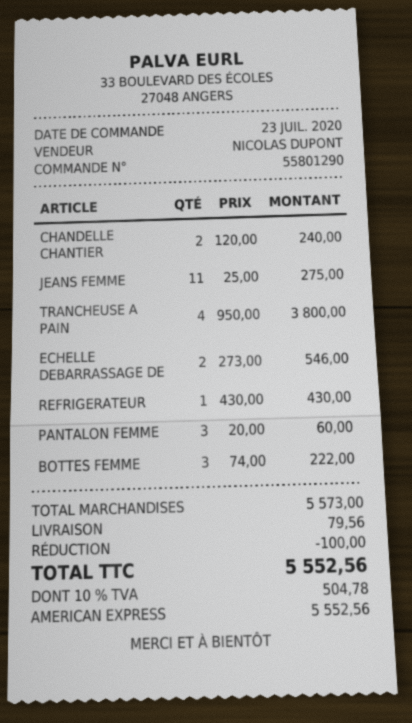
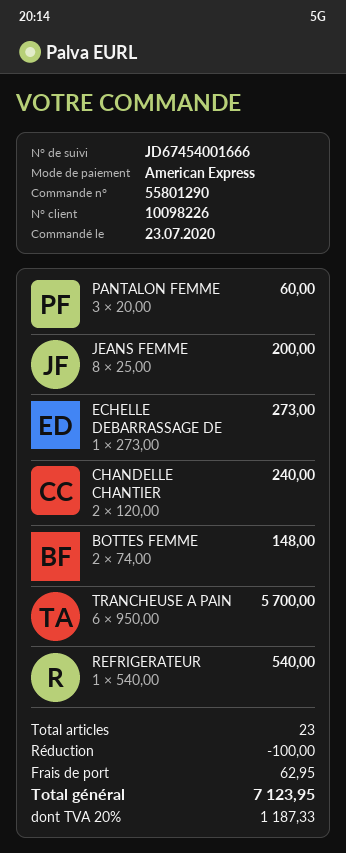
JEANS FEMME: 11 x 25.00 = 275.00 -> 8 x 25.00 = 200.00
TRANCHEUSE A PAIN: 4 x 950.00 = 3800.00 -> 6 x 950.00 = 5700.00
ECHELLE DEBARRASSAGE DE: 2 x 273.00 = 546.00 -> 1 x 273.00 = 273.00
REFRIGERATEUR: 1 x 430.00 = 430.00 -> 1 x 540.00 = 540.00
BOTTES FEMME: 3 x 74.00 = 222.00 -> 2 x 74.00 = 148.00
shipping: 79.56 -> 62.95
tax: 10% = 504.78 -> 20% = 1187.33
total: 5552.56 -> 7123.95

